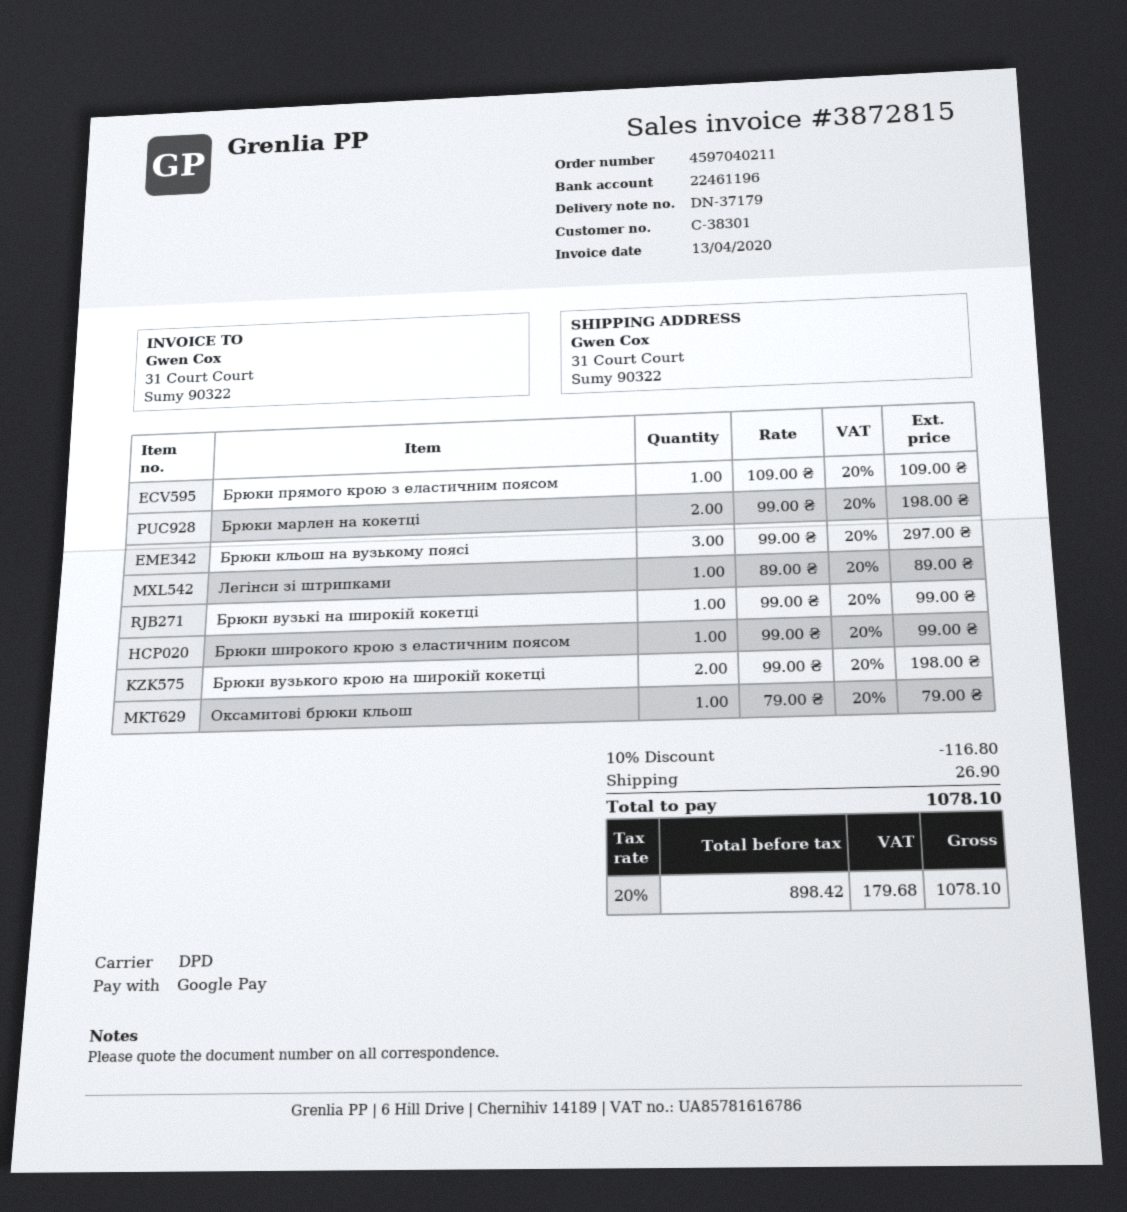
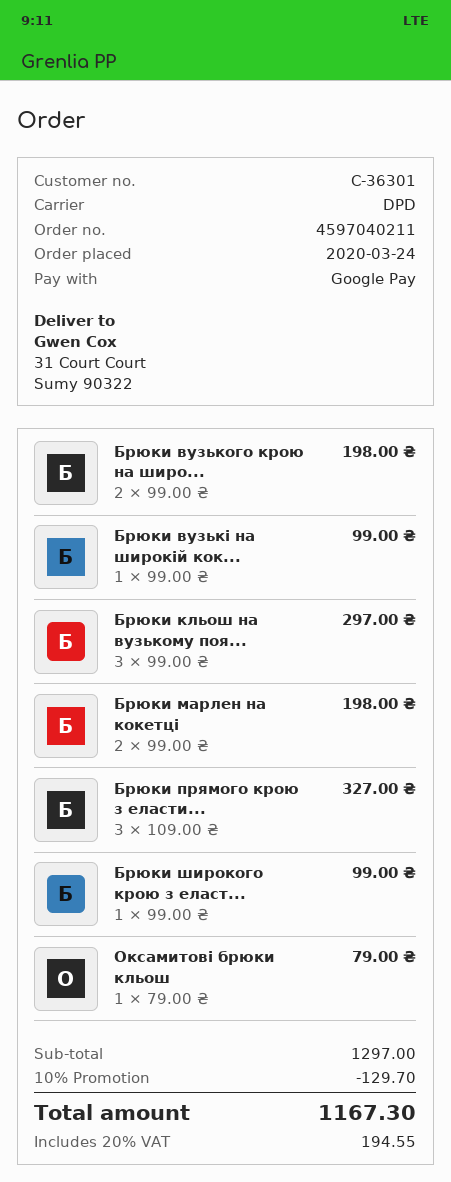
customer number: C-38301 -> C-36301
Брюки прямого крою з еластичним поясом: 1 x 109.00 = 109.00 -> 3 x 109.00 = 327.00
Легінси зі штрипками: 1 x 89.00 = 89.00 -> none
discount: 10% = 116.80 -> 10% = 129.70
shipping: 26.90 -> none
tax: 20% = 179.68 -> 20% = 194.55
total: 1078.10 -> 1167.30

